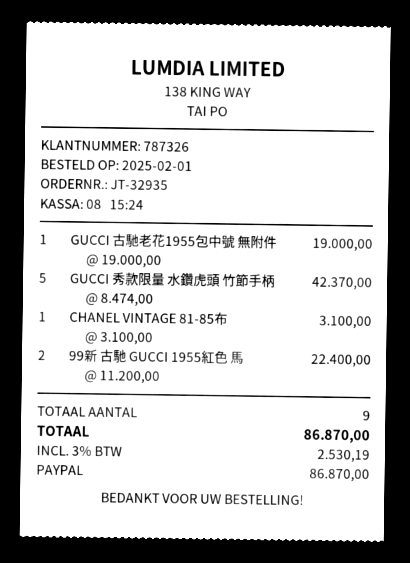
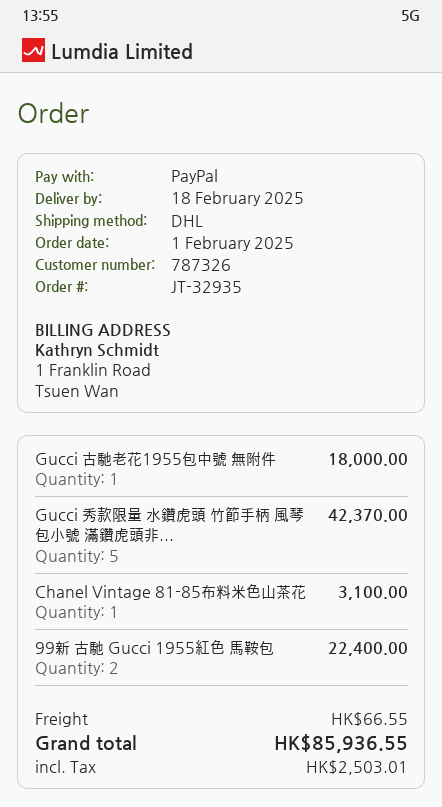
GUCCI 古馳老花1955包中號 無附件: 1 for 19000.00 -> 1 for 18000.00
shipping: none -> 66.55
tax: 2530.19 -> 2503.01
total: 86870.00 -> 85936.55

